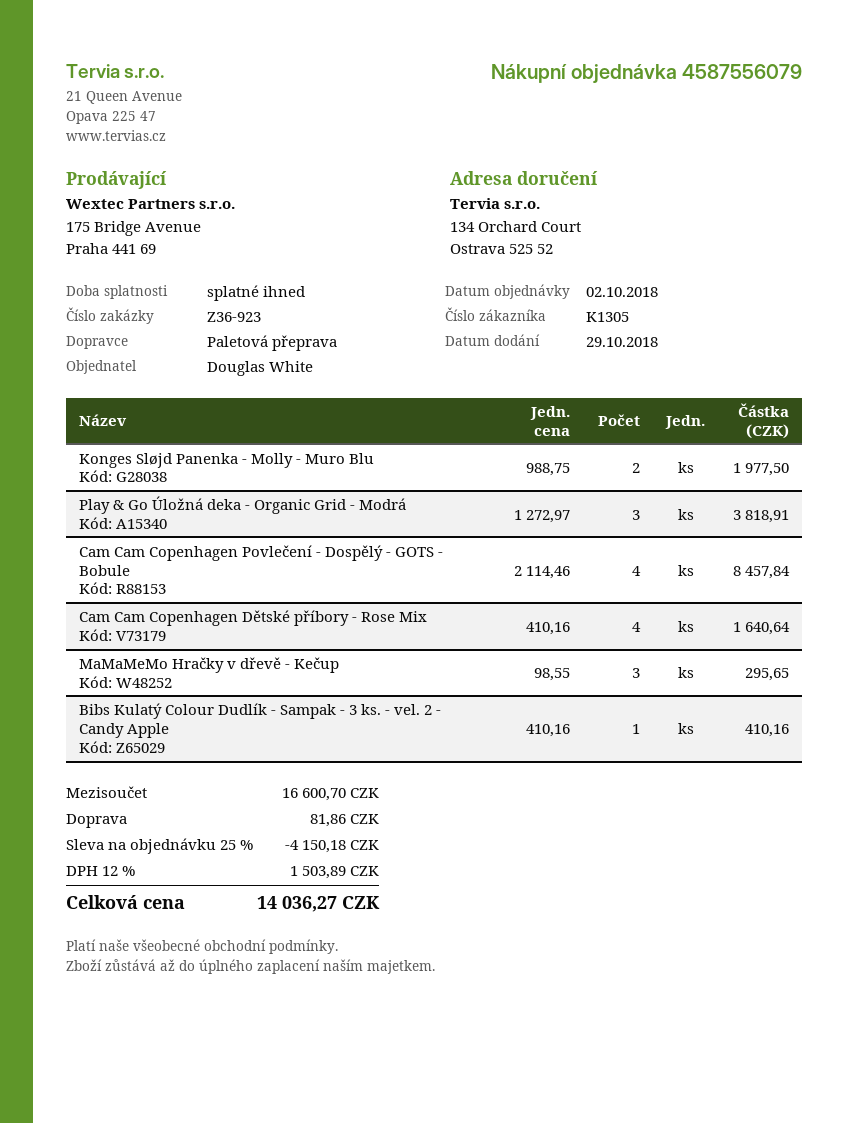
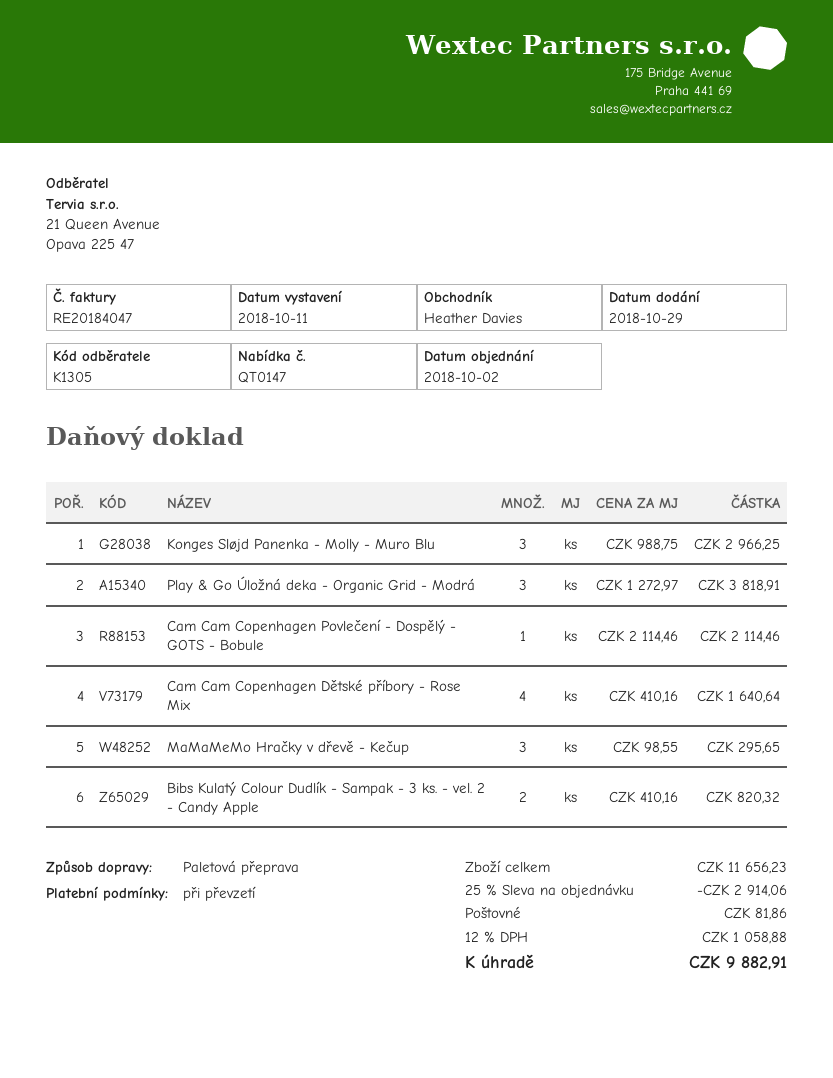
Konges Sløjd Panenka - Molly - Muro Blu: 2 x 988.75 = 1977.50 -> 3 x 988.75 = 2966.25
Cam Cam Copenhagen Povlečení - Dospělý - GOTS - Bobule: 4 x 2114.46 = 8457.84 -> 1 x 2114.46 = 2114.46
Bibs Kulatý Colour Dudlík - Sampak - 3 ks. - vel. 2 - Candy Apple: 1 x 410.16 = 410.16 -> 2 x 410.16 = 820.32
subtotal: 16600.70 -> 11656.23
discount: 25% = 4150.18 -> 25% = 2914.06
tax: 12% = 1503.89 -> 12% = 1058.88
total: 14036.27 -> 9882.91

